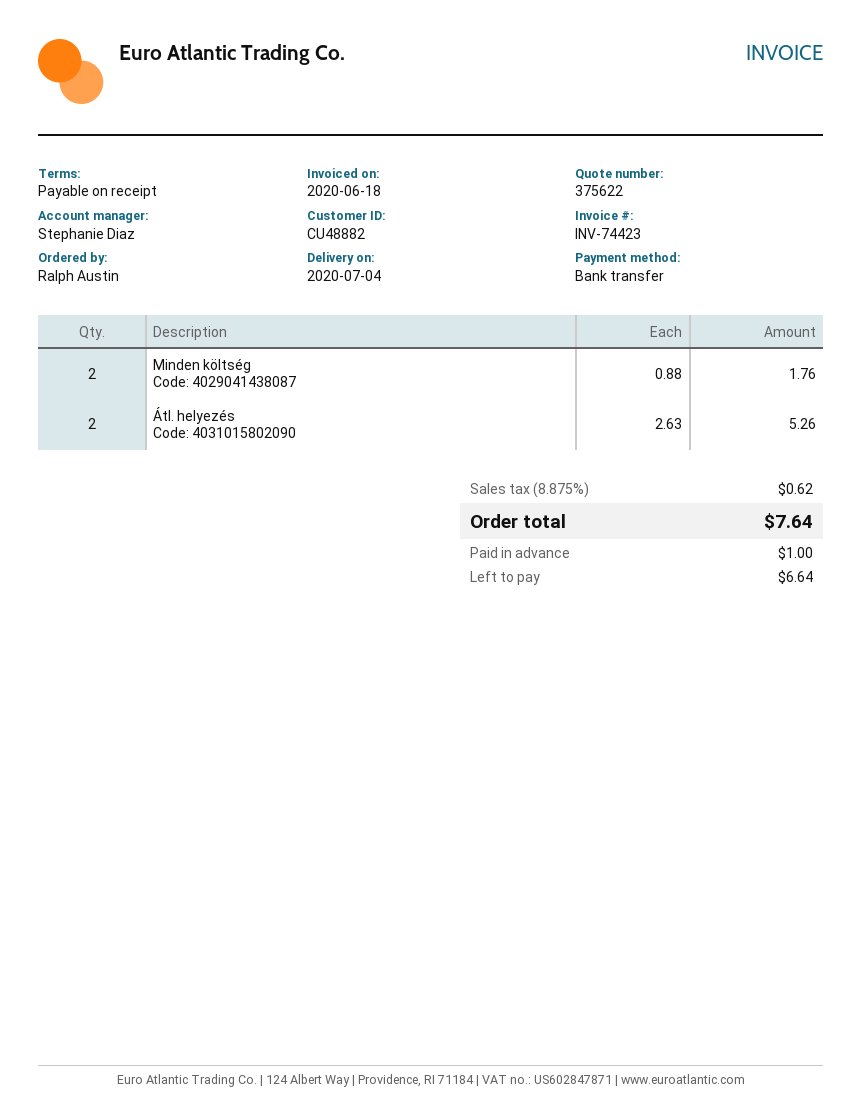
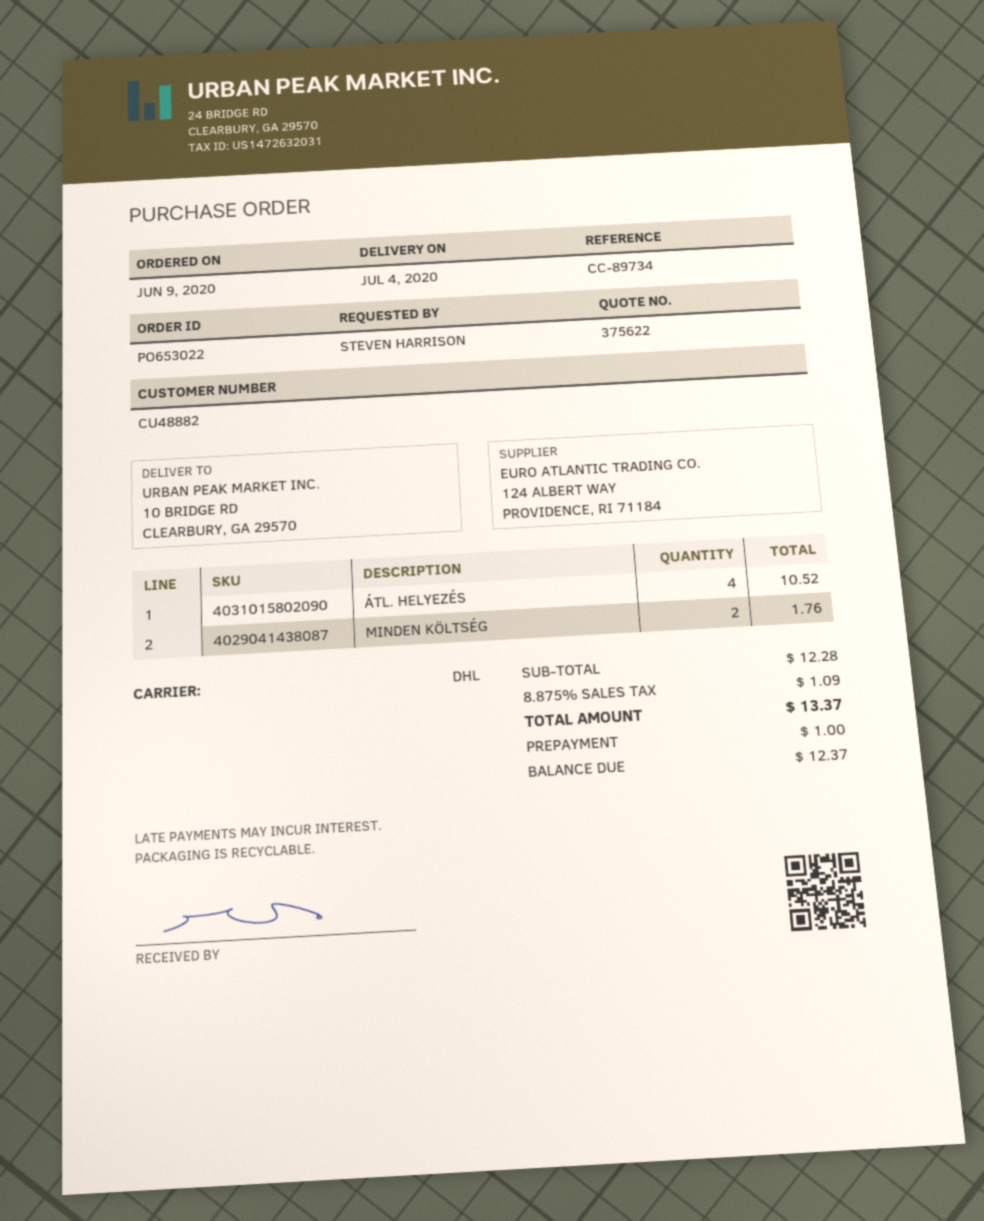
ordered by: Ralph Austin -> STEVEN HARRISON
Átl. helyezés: 2 for 5.26 -> 4 for 10.52
tax: 8.875% = 0.62 -> 8.875% = 1.09
total: 7.64 -> 13.37
balance: 6.64 -> 12.37

